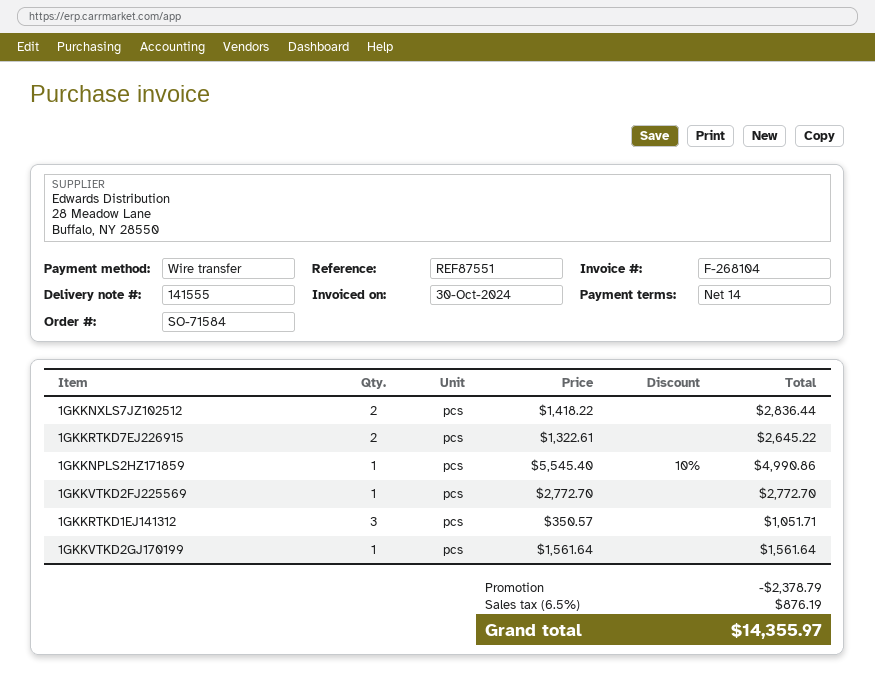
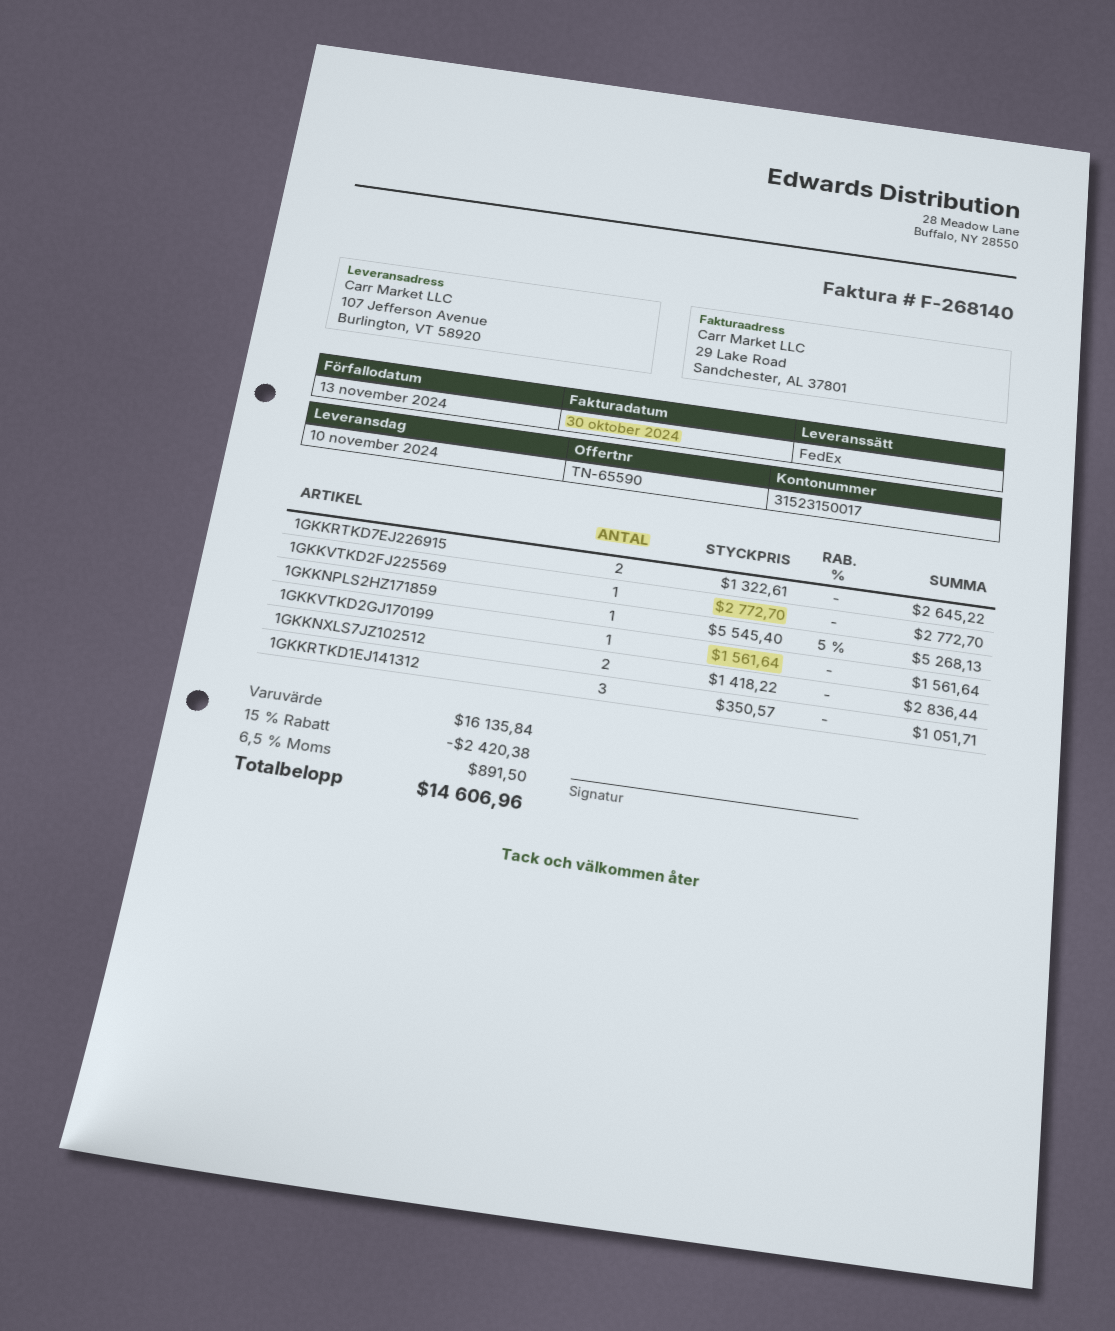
invoice number: F-268104 -> F-268140
1GKKNPLS2HZ171859: 1 x 5545.40 - 10% = 4990.86 -> 1 x 5545.40 - 5% = 5268.13
discount: 2378.79 -> 2420.38
tax: 6.5% = 876.19 -> 6.5% = 891.50
total: 14355.97 -> 14606.96

